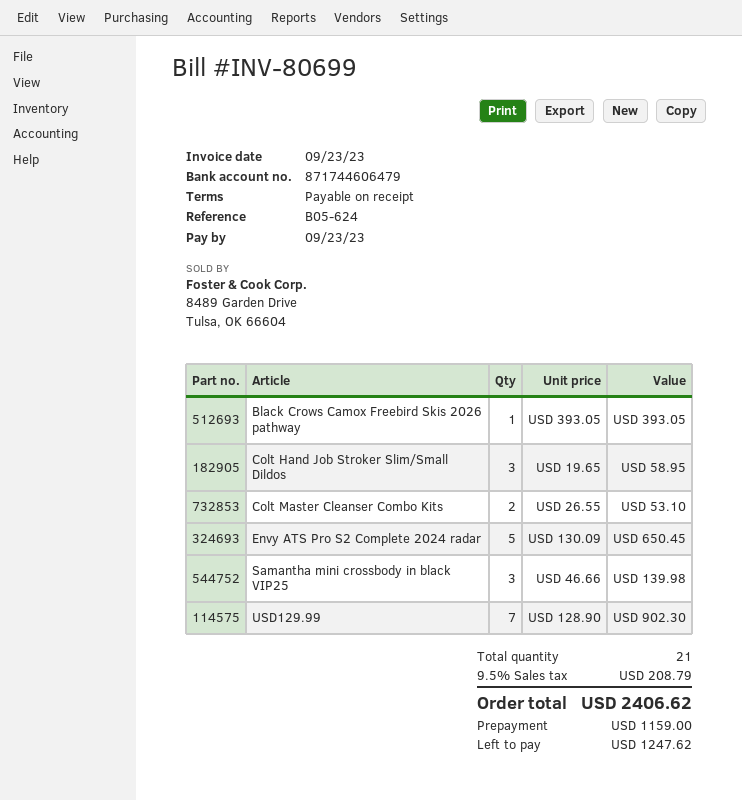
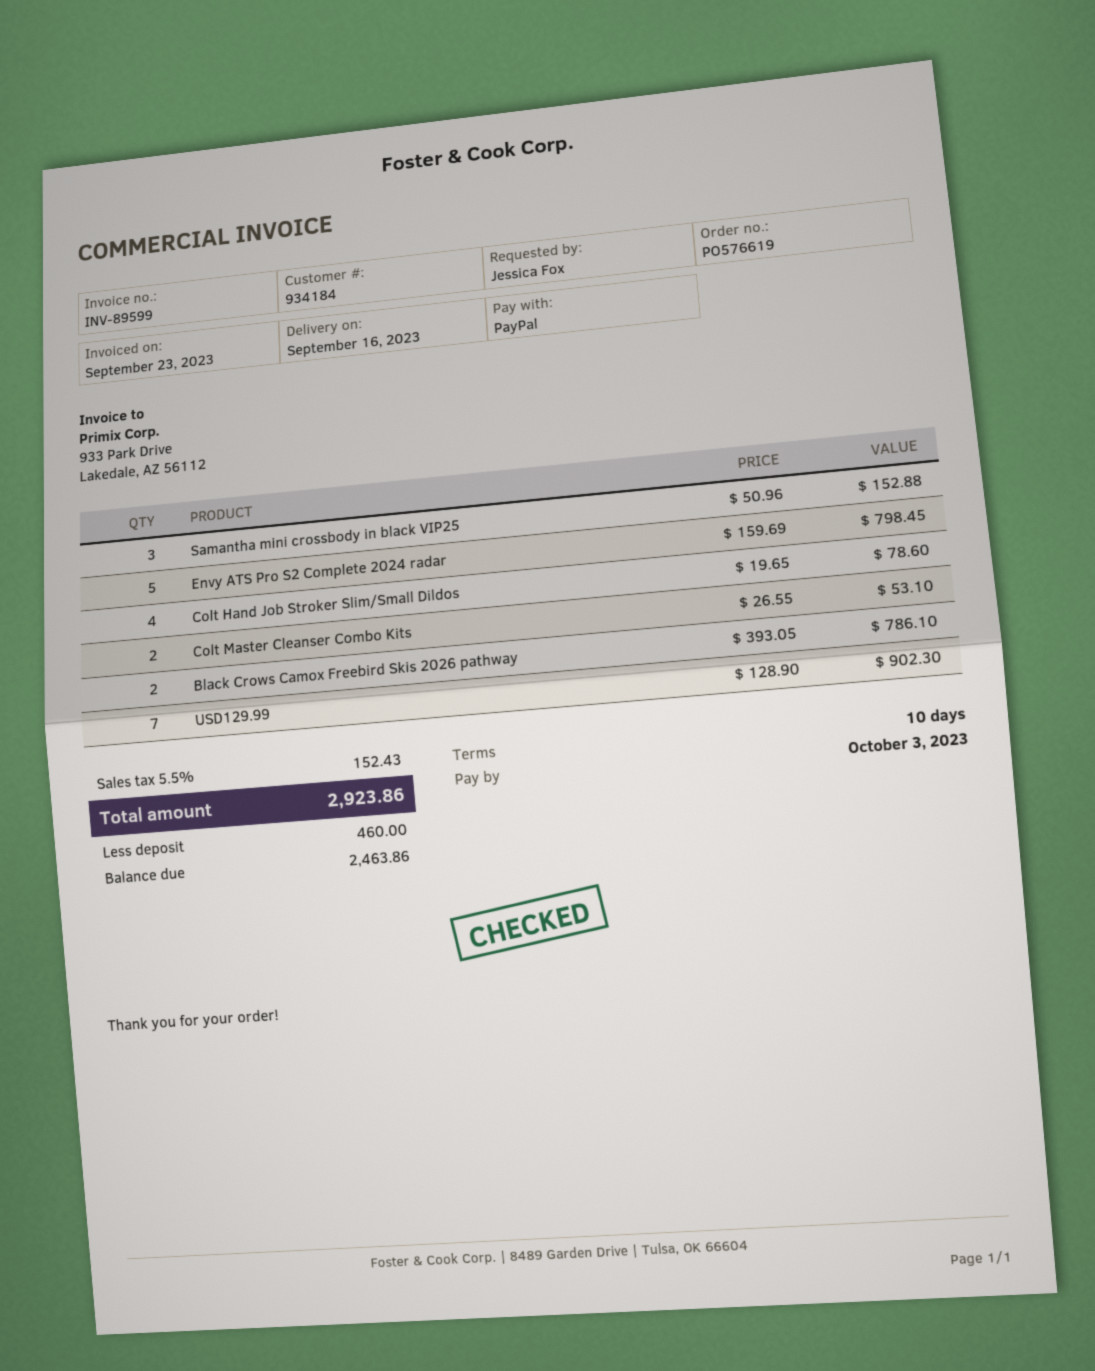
invoice number: INV-80699 -> INV-89599
payment terms: on receipt -> 10 days
due date: 2023-09-23 -> 2023-10-03
Black Crows Camox Freebird Skis 2026 pathway: 1 x 393.05 = 393.05 -> 2 x 393.05 = 786.10
Colt Hand Job Stroker Slim/Small Dildos: 3 x 19.65 = 58.95 -> 4 x 19.65 = 78.60
Envy ATS Pro S2 Complete 2024 radar: 5 x 130.09 = 650.45 -> 5 x 159.69 = 798.45
Samantha mini crossbody in black VIP25: 3 x 46.66 = 139.98 -> 3 x 50.96 = 152.88
tax: 9.5% = 208.79 -> 5.5% = 152.43
total: 2406.62 -> 2923.86
deposit: 1159.00 -> 460.00
balance: 1247.62 -> 2463.86

